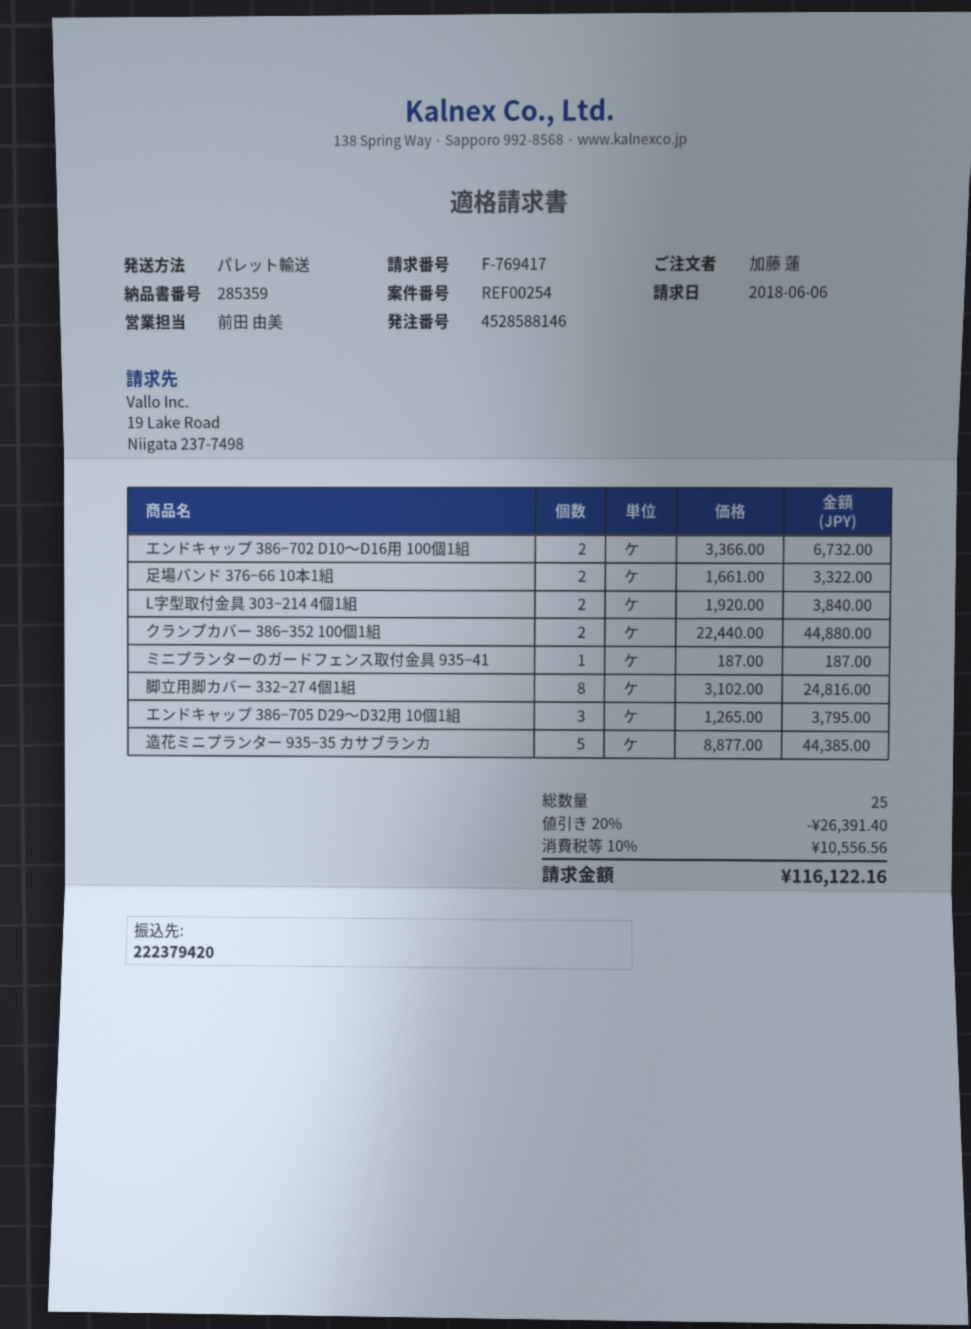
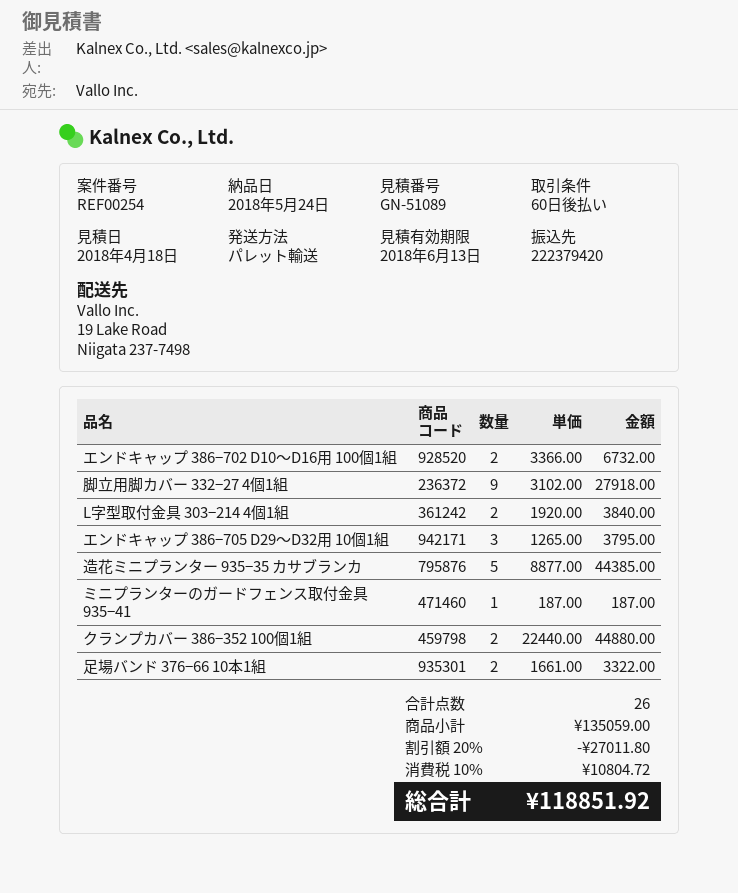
脚立用脚カバー 332−27 4個1組: 8 x 3102.00 = 24816.00 -> 9 x 3102.00 = 27918.00
total quantity: 25 -> 26
discount: 20% = 26391.40 -> 20% = 27011.80
tax: 10% = 10556.56 -> 10% = 10804.72
total: 116122.16 -> 118851.92

